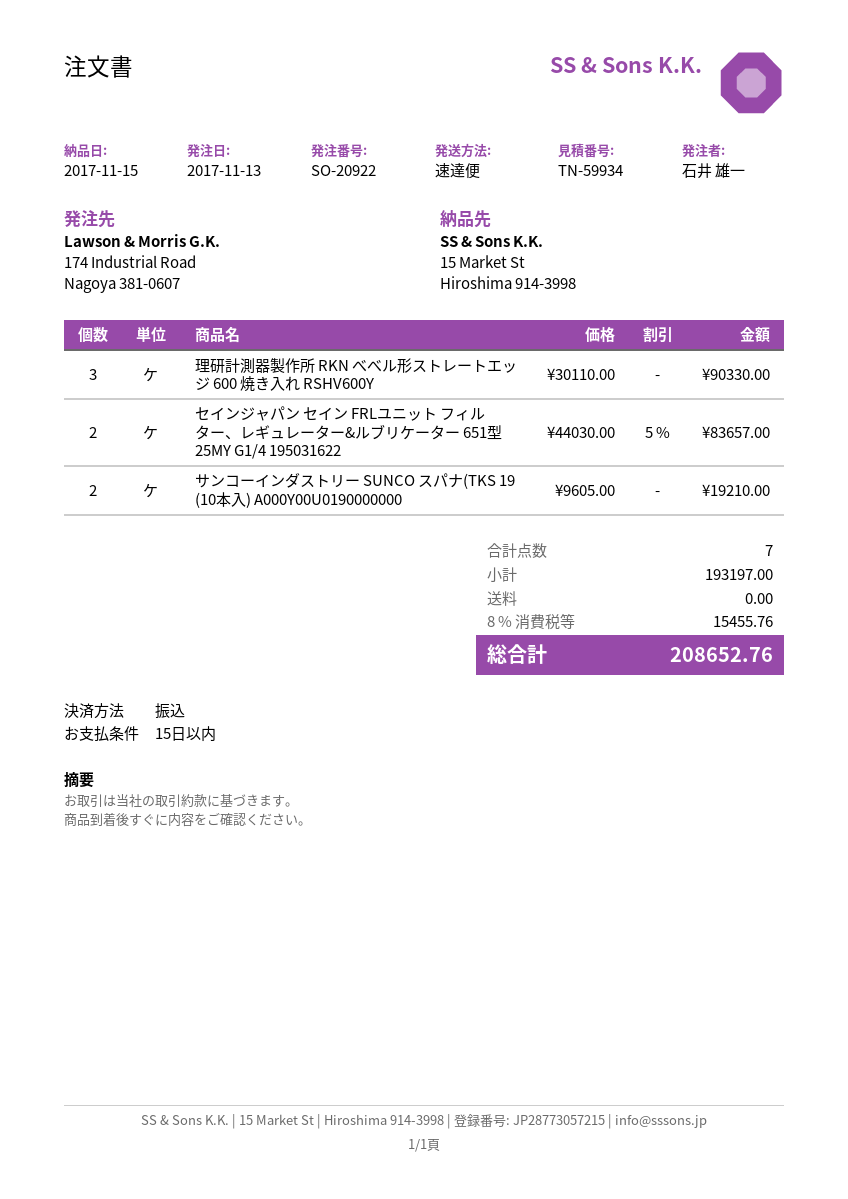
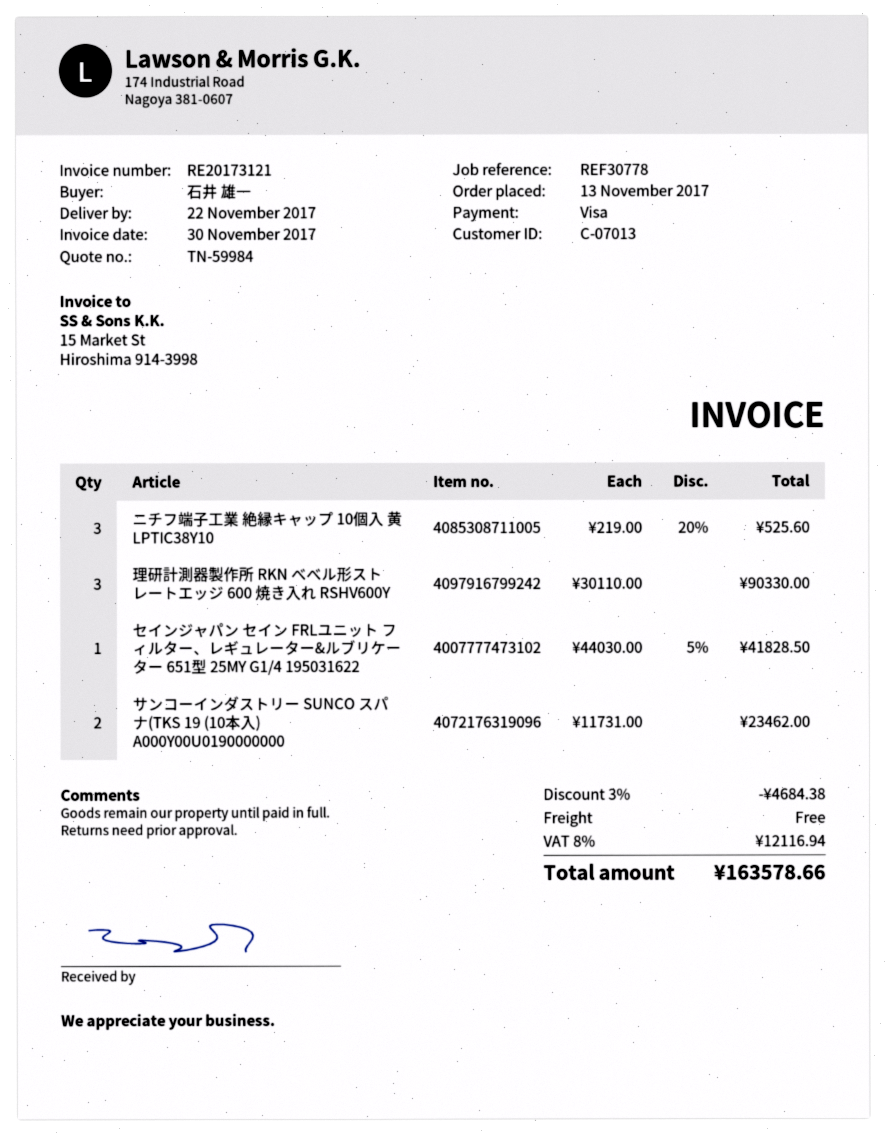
quote number: TN-59934 -> TN-59984
delivery date: 2017-11-15 -> 2017-11-22
payment method: bank transfer -> Visa
セインジャパン セイン FRLユニット フィルター、レギュレーター&ルブリケーター 651型 25MY G1/4 195031622: 2 x 44030.00 - 5% = 83657.00 -> 1 x 44030.00 - 5% = 41828.50
サンコーインダストリー SUNCO スパナ(TKS 19 (10本入) A000Y00U0190000000: 2 x 9605.00 = 19210.00 -> 2 x 11731.00 = 23462.00
ニチフ端子工業 絶縁キャップ 10個入 黄 LPTIC38Y10: none -> 3 x 219.00 - 20% = 525.60
discount: none -> 3% = 4684.38
tax: 8% = 15455.76 -> 8% = 12116.94
total: 208652.76 -> 163578.66

